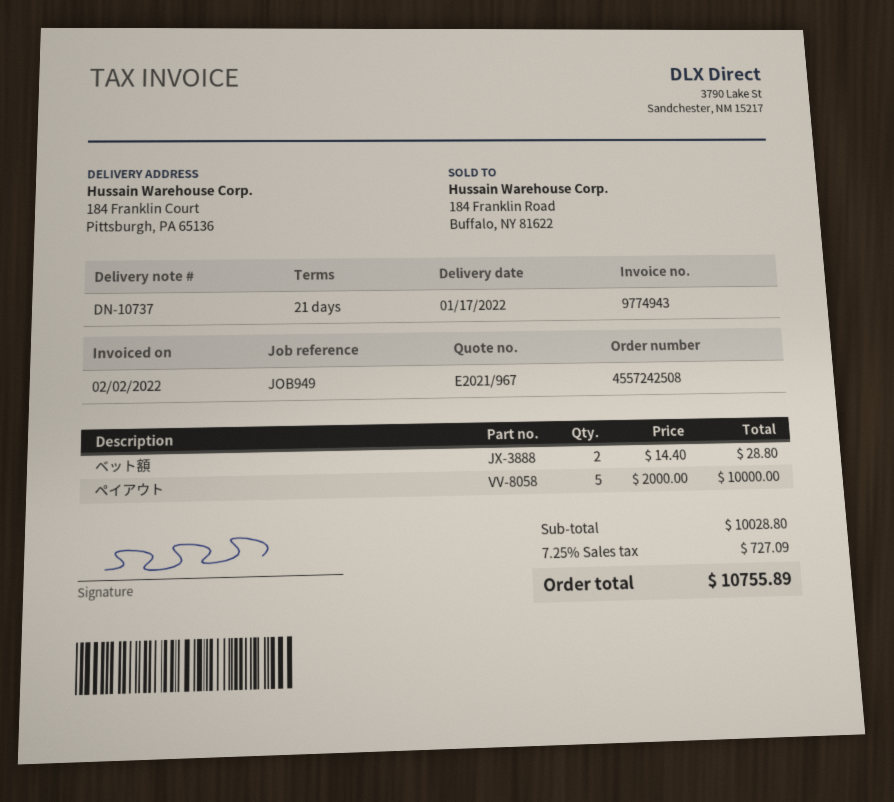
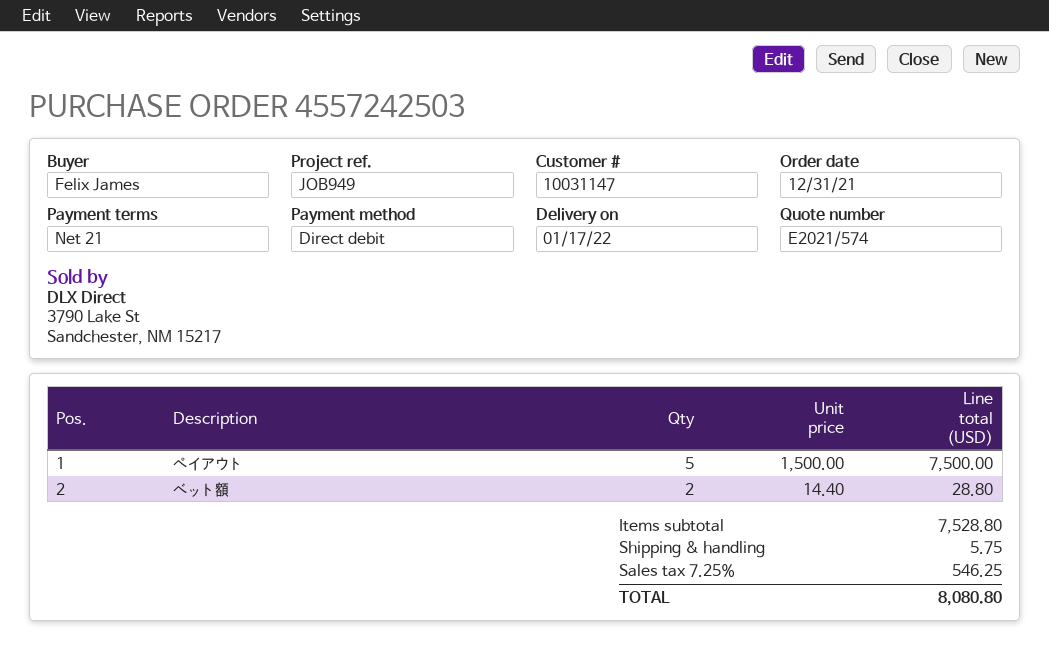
quote number: E2021/967 -> E2021/574
order number: 4557242508 -> 4557242503
ペイアウト: 5 x 2000.00 = 10000.00 -> 5 x 1500.00 = 7500.00
subtotal: 10028.80 -> 7528.80
shipping: none -> 5.75
tax: 7.25% = 727.09 -> 7.25% = 546.25
total: 10755.89 -> 8080.80

